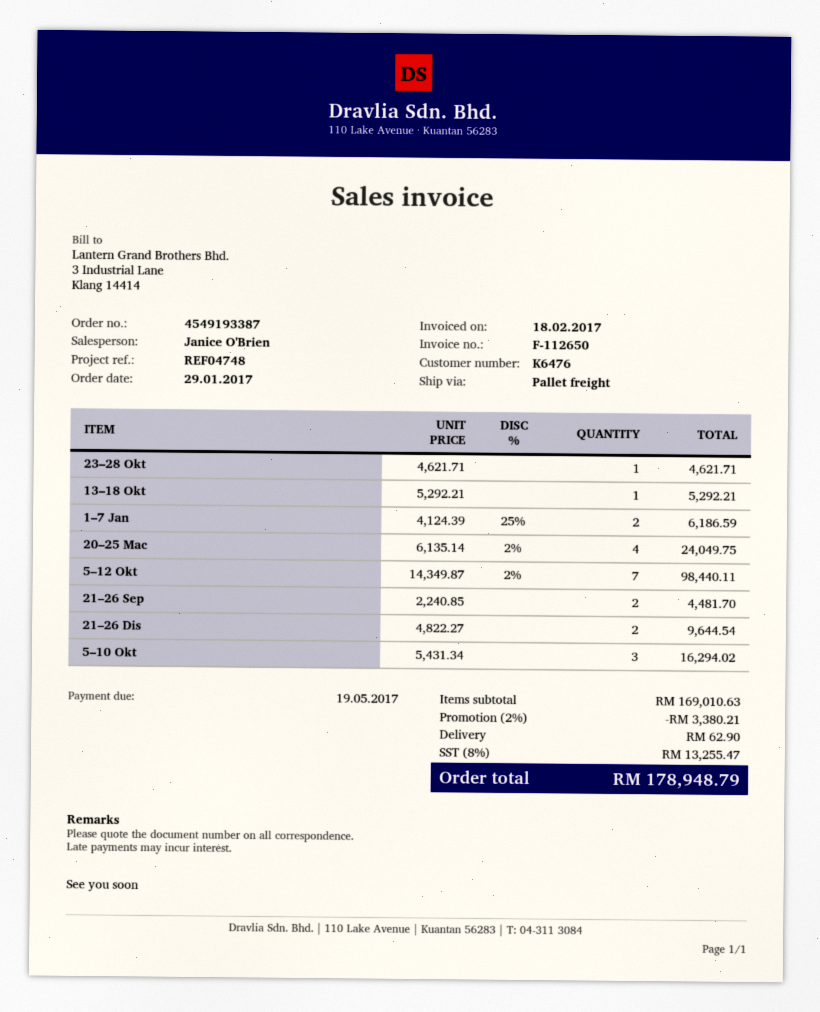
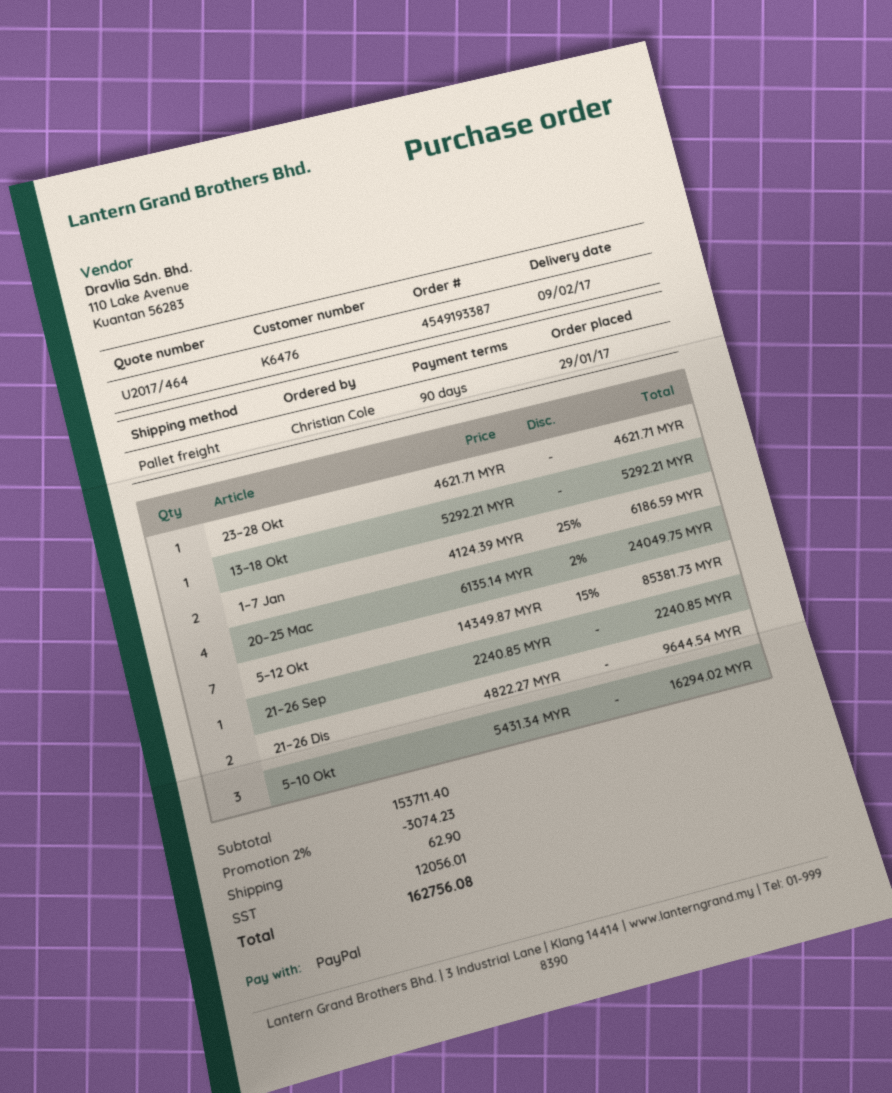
5–12 Okt: 7 x 14349.87 - 2% = 98440.11 -> 7 x 14349.87 - 15% = 85381.73
21–26 Sep: 2 x 2240.85 = 4481.70 -> 1 x 2240.85 = 2240.85
subtotal: 169010.63 -> 153711.40
discount: 2% = 3380.21 -> 2% = 3074.23
tax: 13255.47 -> 12056.01
total: 178948.79 -> 162756.08

